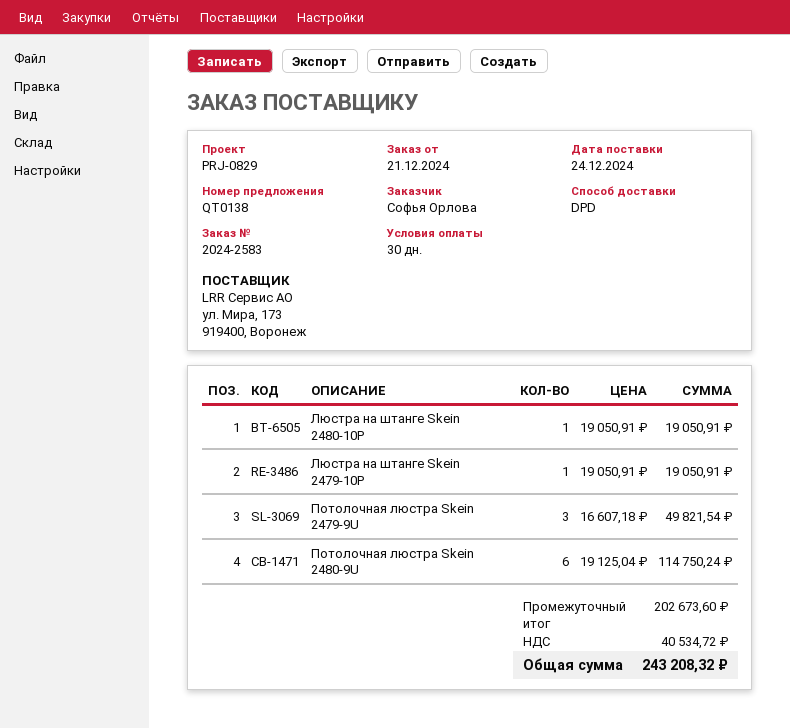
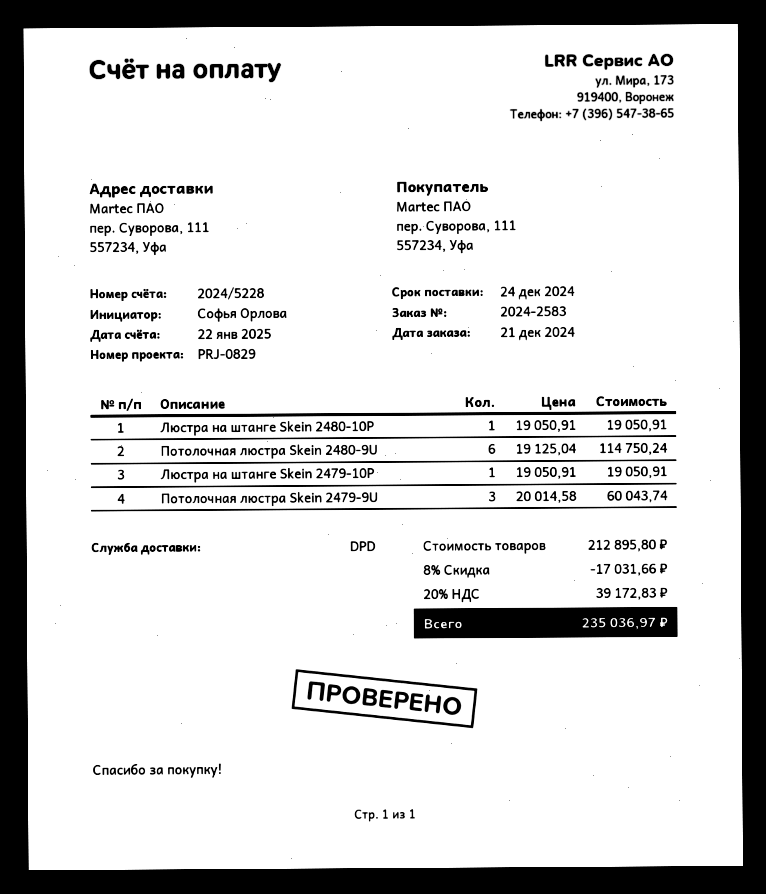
Потолочная люстра Skein 2479-9U: 3 x 16607.18 = 49821.54 -> 3 x 20014.58 = 60043.74
subtotal: 202673.60 -> 212895.80
discount: none -> 8% = 17031.66
tax: 40534.72 -> 39172.83
total: 243208.32 -> 235036.97

